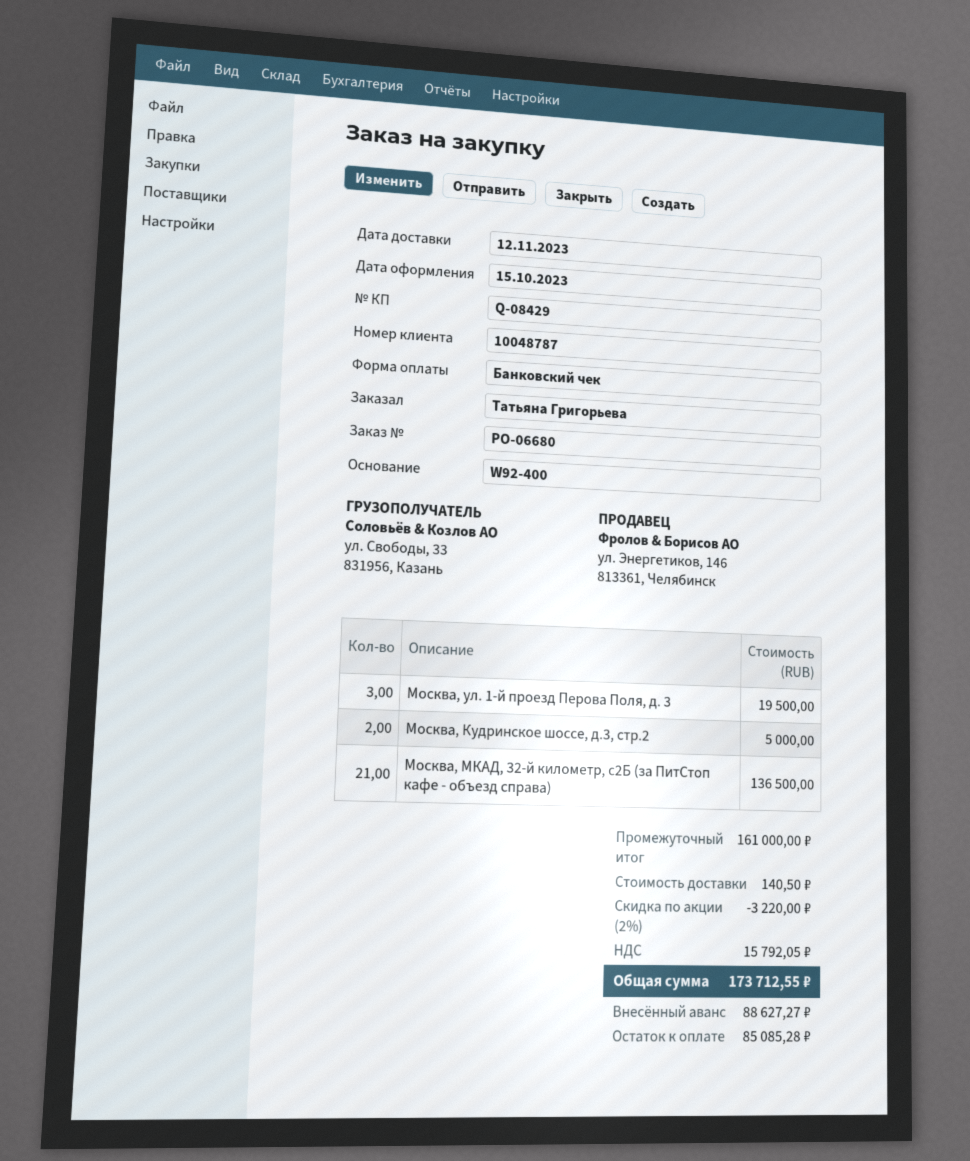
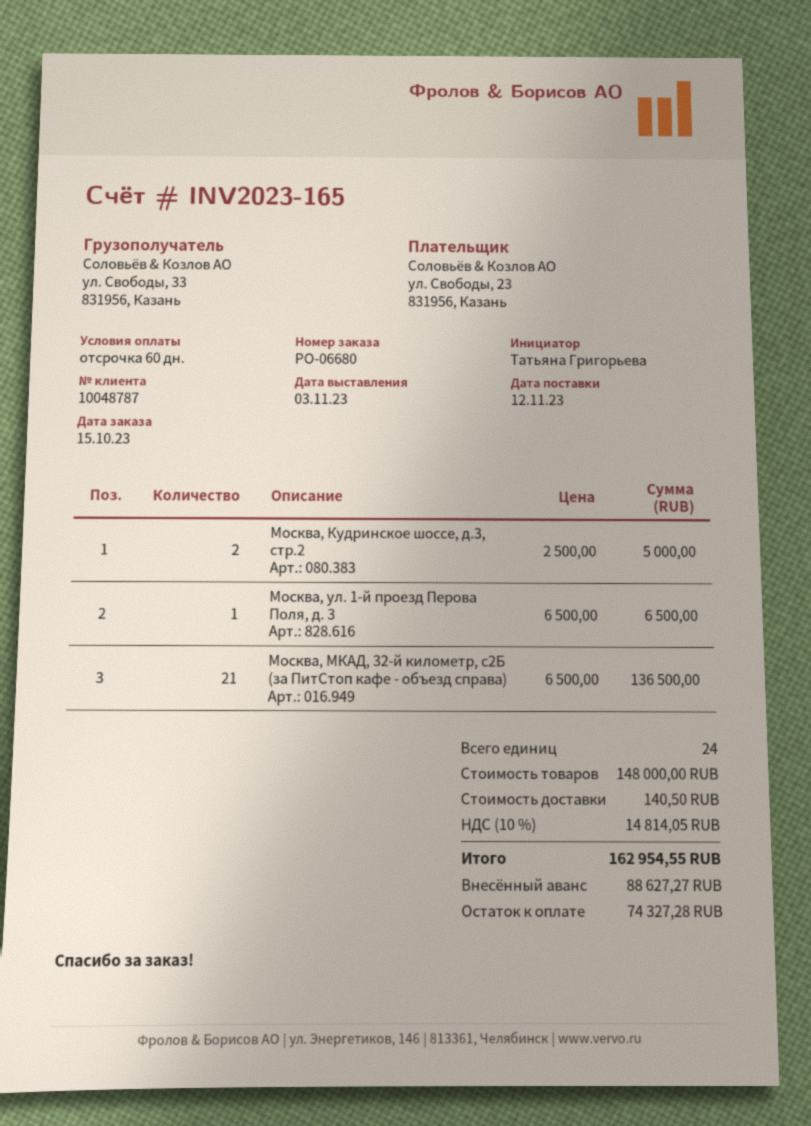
Москва, ул. 1-й проезд Перова Поля, д. 3: 3 for 19500.00 -> 1 for 6500.00
subtotal: 161000.00 -> 148000.00
discount: 2% = 3220.00 -> none
tax: 15792.05 -> 14814.05
total: 173712.55 -> 162954.55
balance: 85085.28 -> 74327.28

